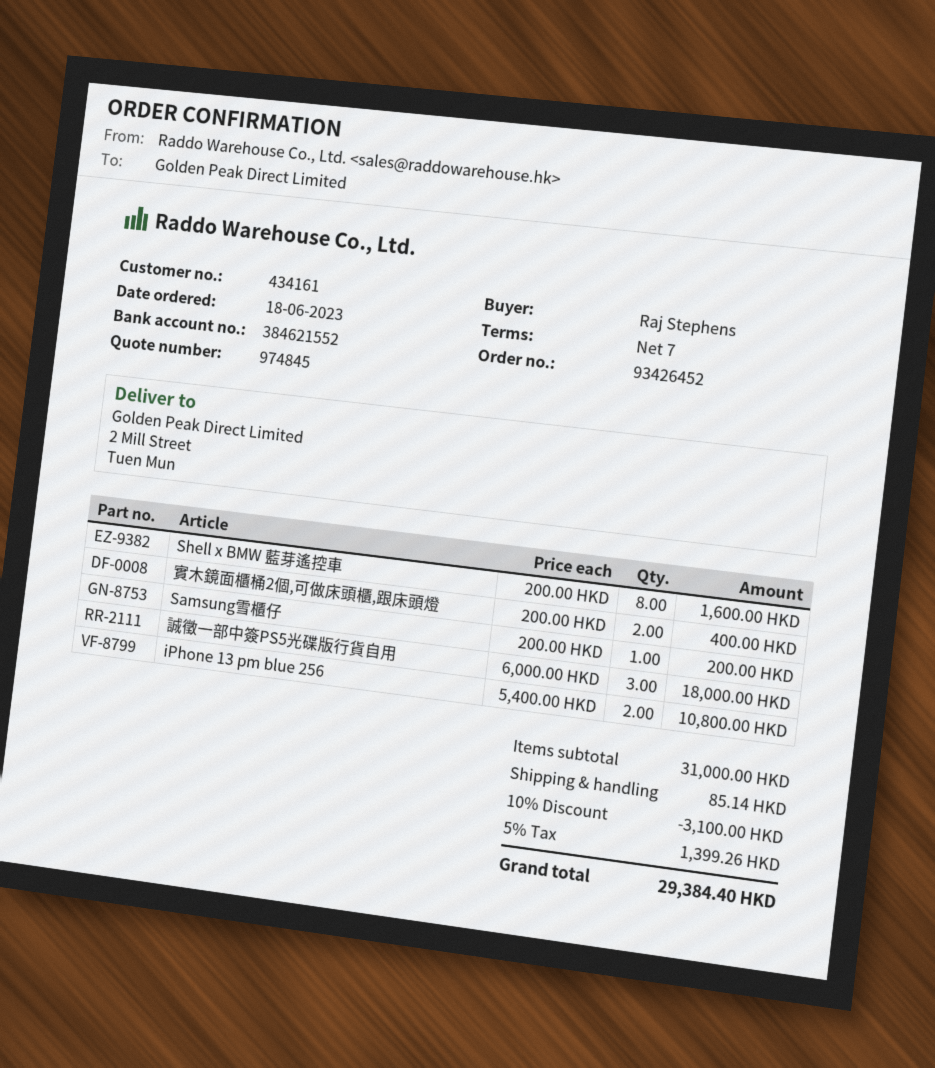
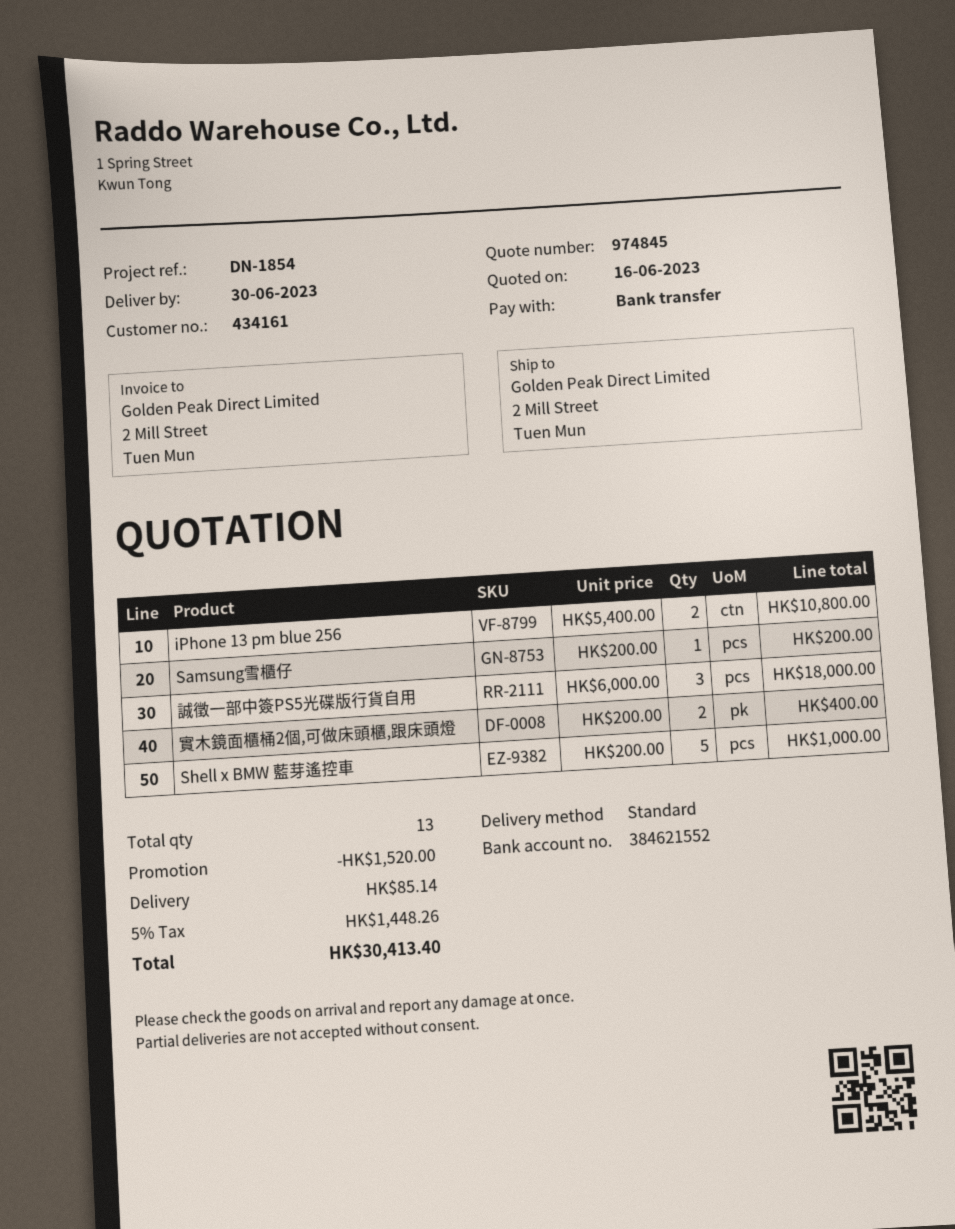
Shell x BMW 藍芽遙控車: 8 x 200.00 = 1600.00 -> 5 x 200.00 = 1000.00
discount: 3100.00 -> 1520.00
tax: 5% = 1399.26 -> 5% = 1448.26
total: 29384.40 -> 30413.40

